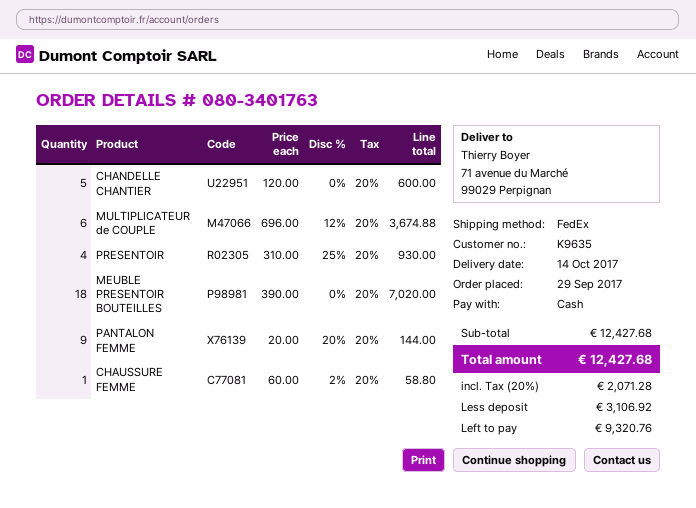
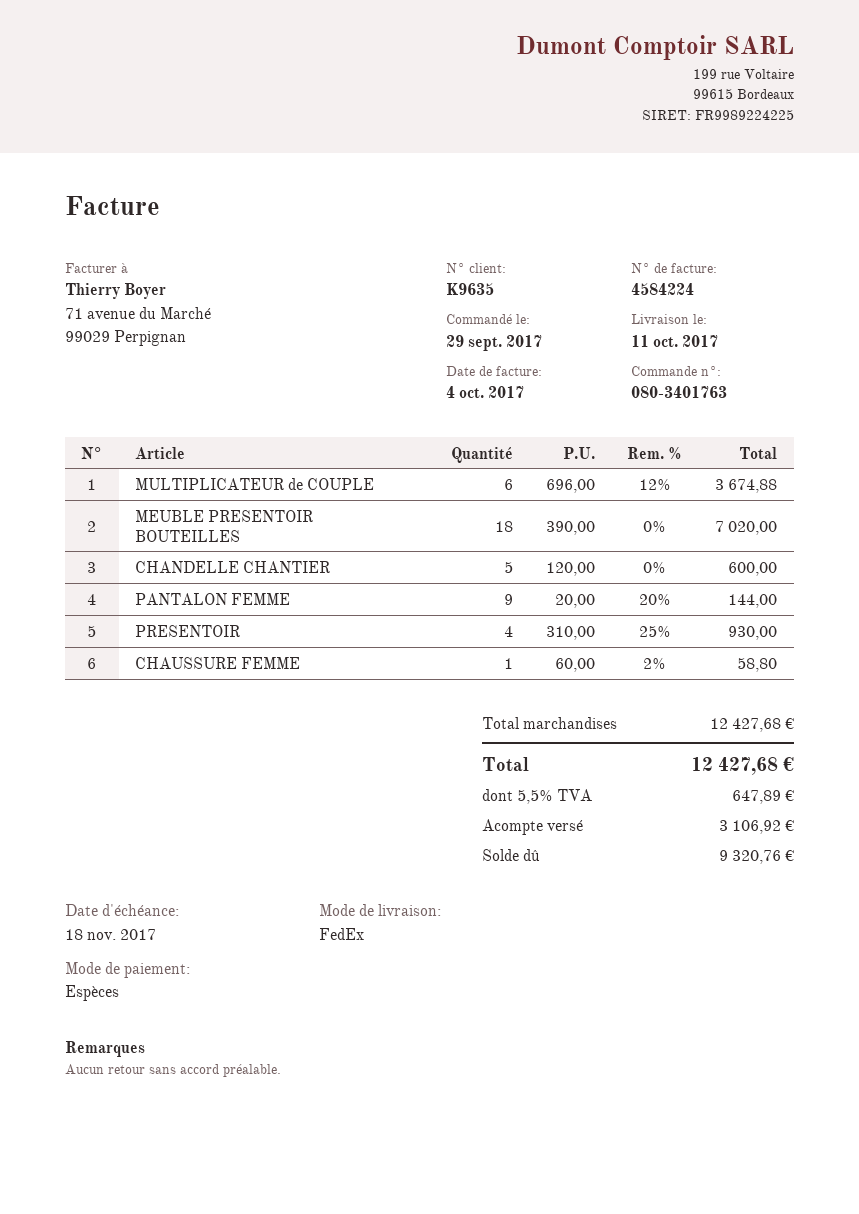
delivery date: 2017-10-14 -> 2017-10-11
tax: 20% = 2071.28 -> 5.5% = 647.89

